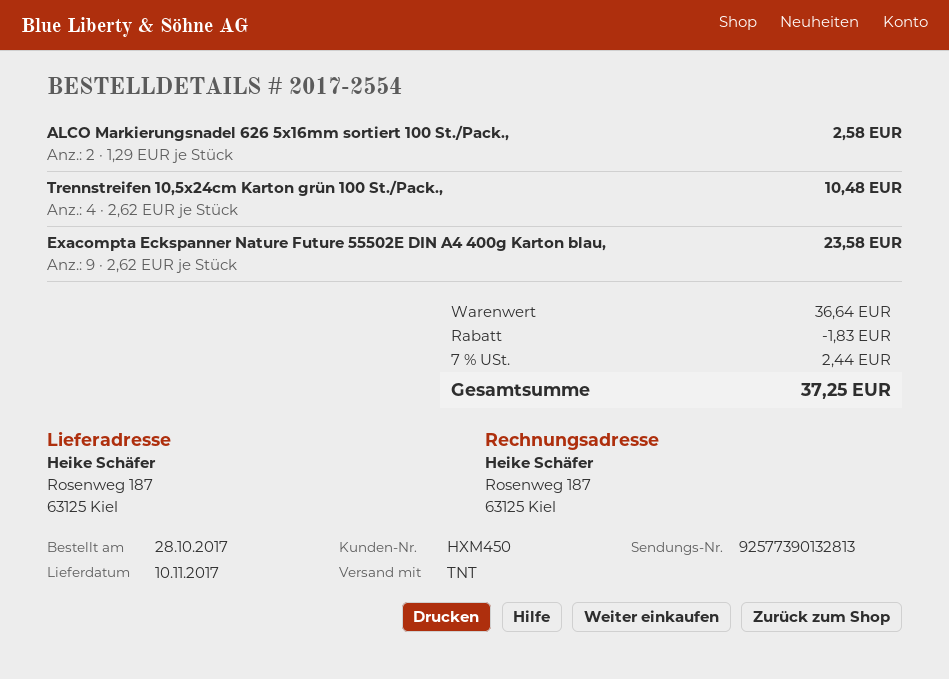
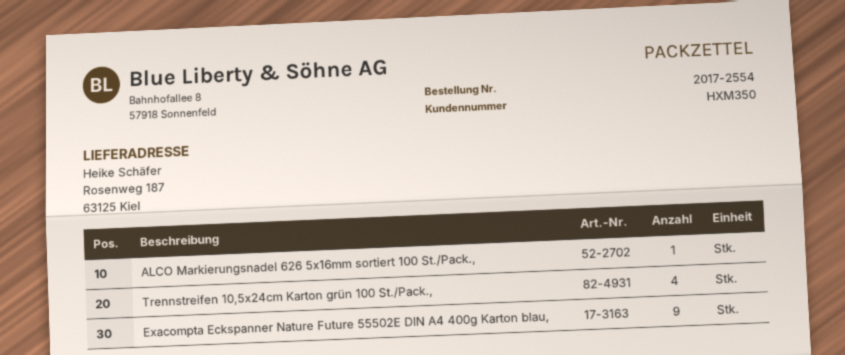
customer number: HXM450 -> HXM350
ALCO Markierungsnadel 626 5x16mm sortiert 100 St./Pack.,: 2 -> 1

